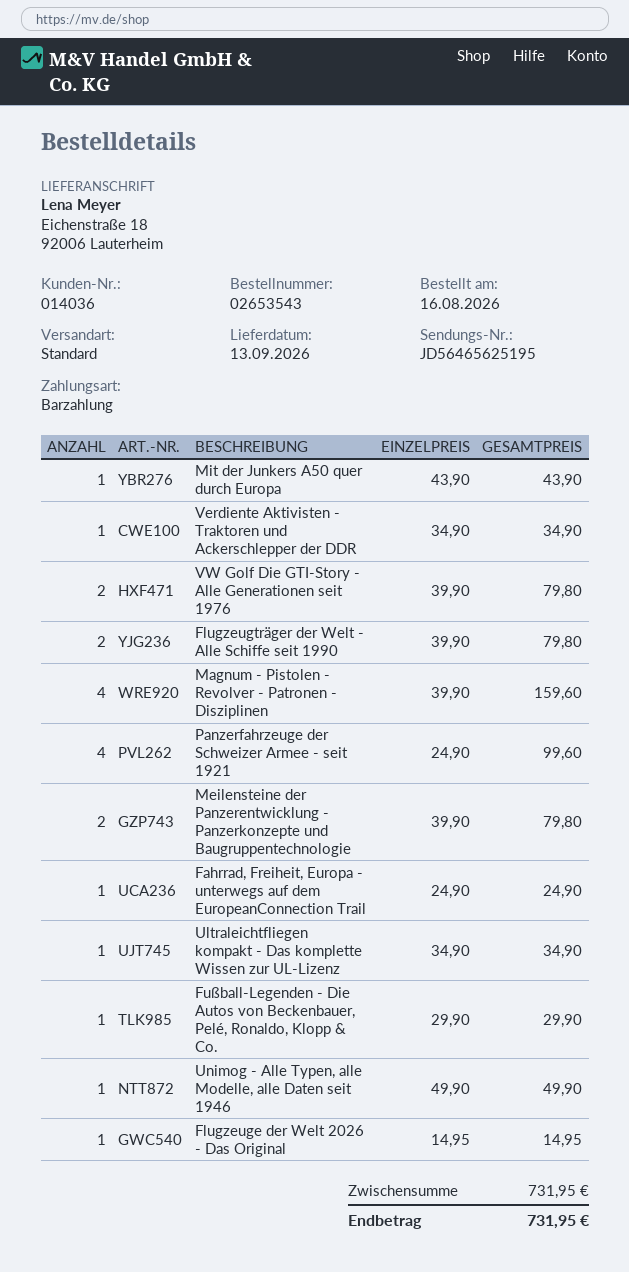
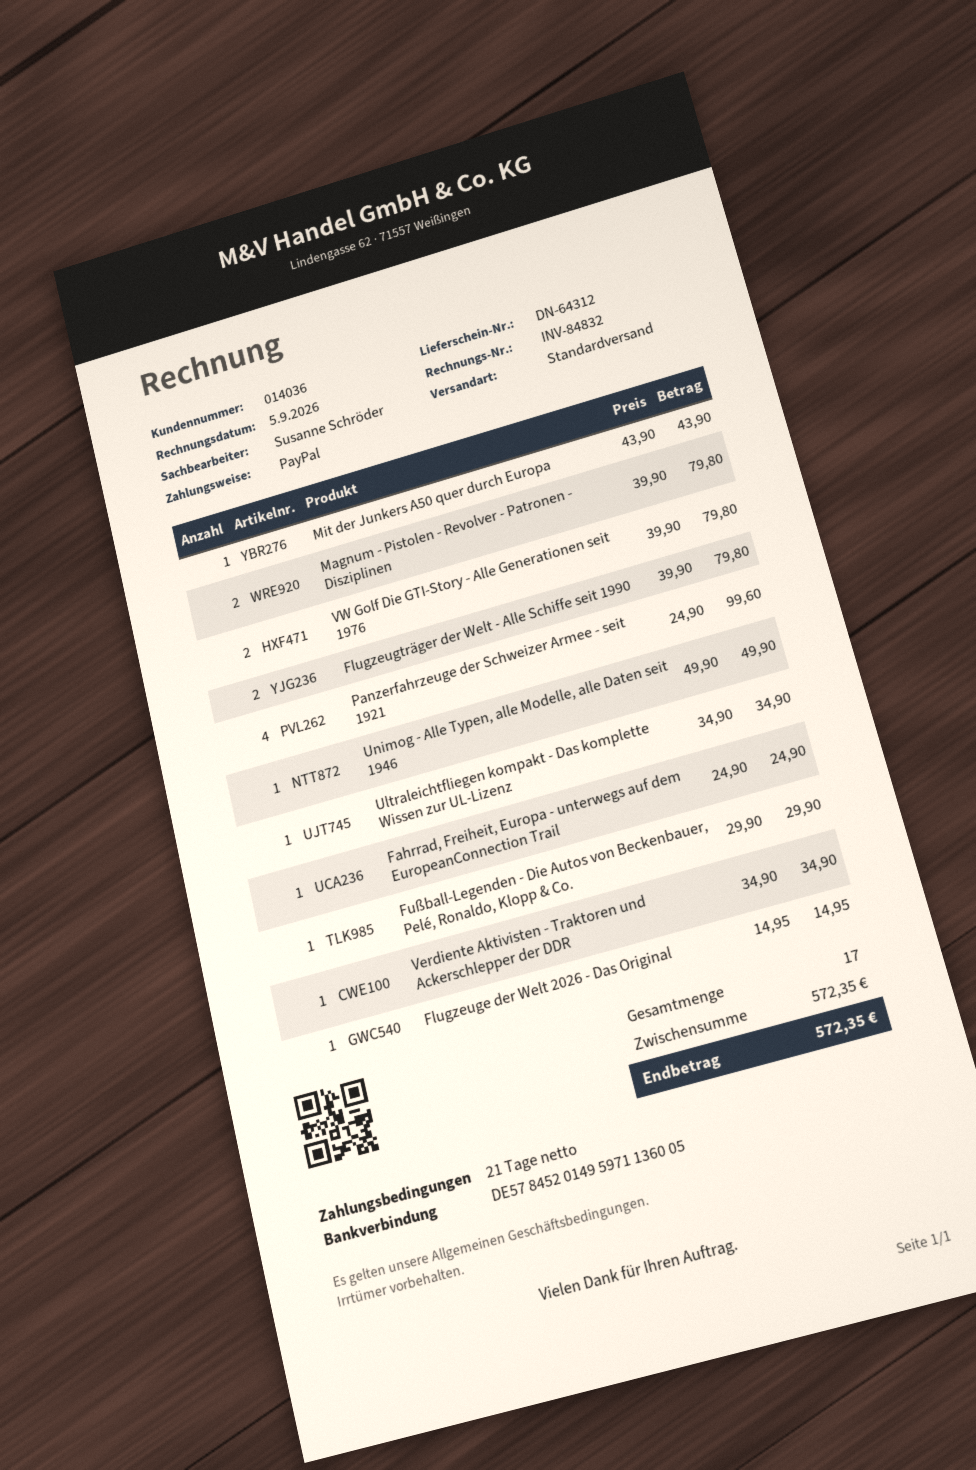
payment method: cash -> PayPal
Magnum - Pistolen - Revolver - Patronen - Disziplinen: 4 x 39.90 = 159.60 -> 2 x 39.90 = 79.80
Meilensteine der Panzerentwicklung - Panzerkonzepte und Baugruppentechnologie: 2 x 39.90 = 79.80 -> none
subtotal: 731.95 -> 572.35
total: 731.95 -> 572.35

